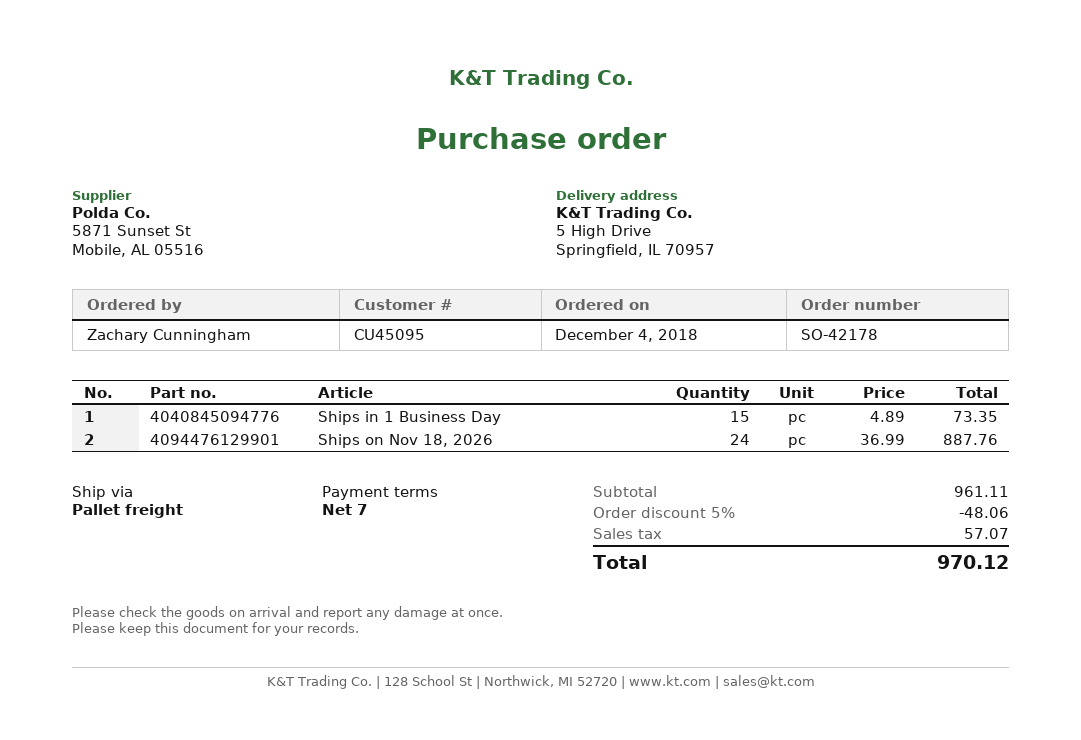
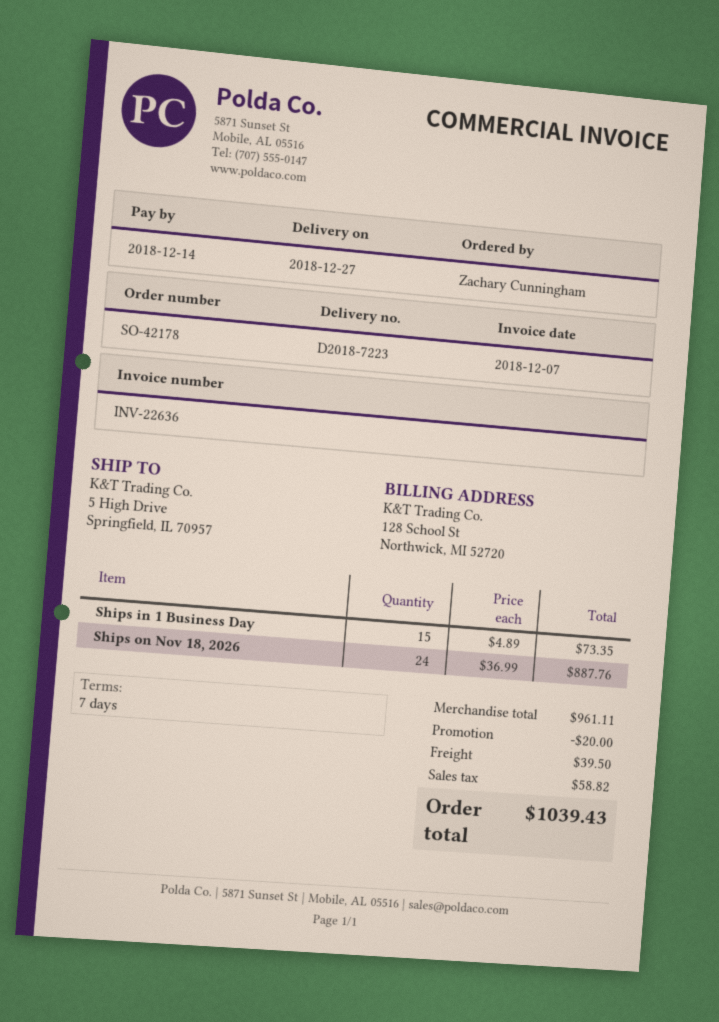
discount: 48.06 -> 20.00
shipping: none -> 39.50
tax: 57.07 -> 58.82
total: 970.12 -> 1039.43

